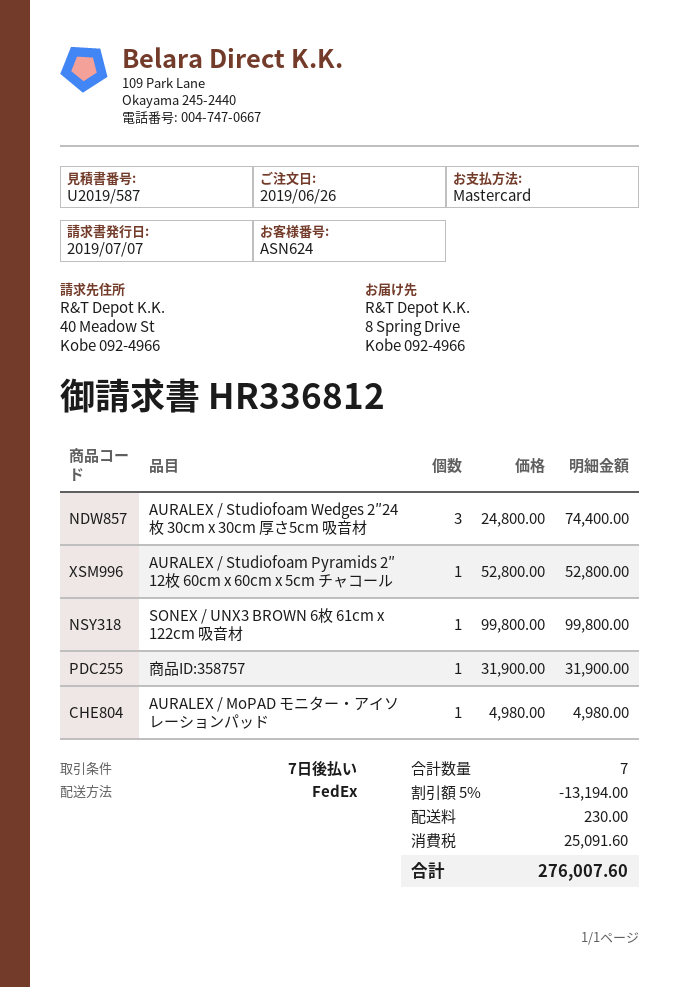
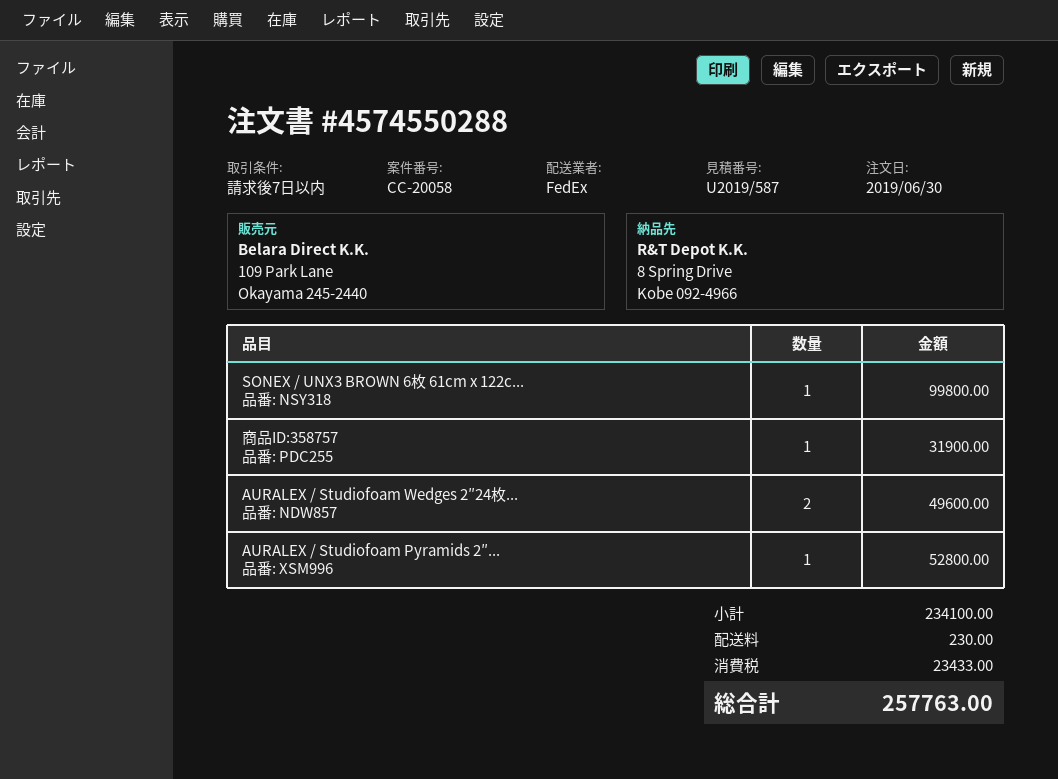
order date: 2019-06-26 -> 2019-06-30
AURALEX / Studiofoam Wedges 2″24枚 30cm x 30cm 厚さ5cm 吸音材: 3 for 74400.00 -> 2 for 49600.00
AURALEX / MoPAD モニター・アイソレーションパッド: 1 for 4980.00 -> none
discount: 5% = 13194.00 -> none
tax: 25091.60 -> 23433.00
total: 276007.60 -> 257763.00

